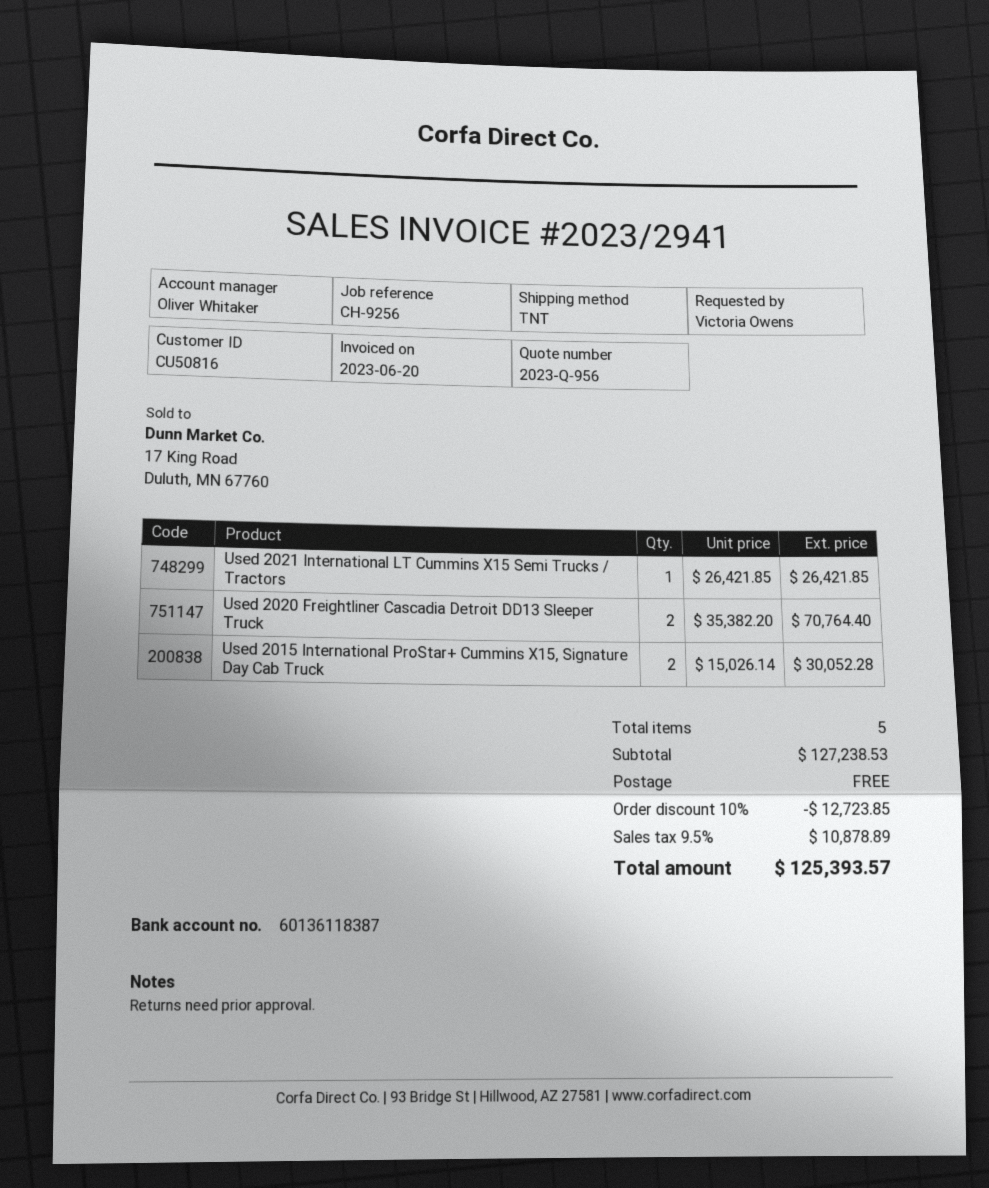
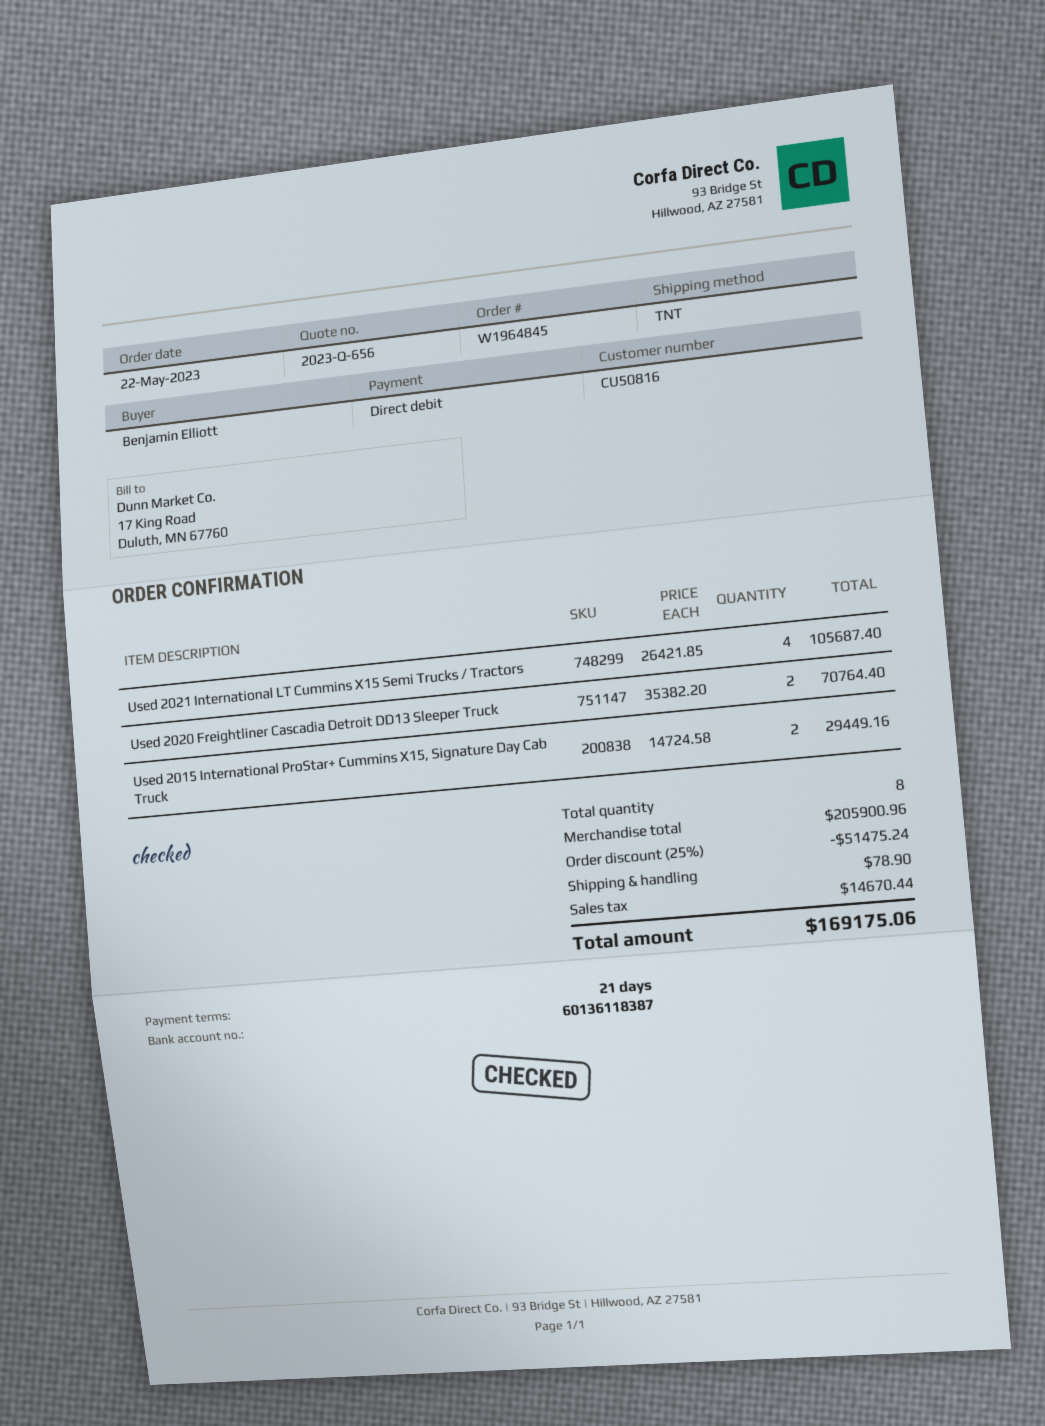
quote number: 2023-Q-956 -> 2023-Q-656
ordered by: Victoria Owens -> Benjamin Elliott
Used 2021 International LT Cummins X15 Semi Trucks / Tractors: 1 x 26421.85 = 26421.85 -> 4 x 26421.85 = 105687.40
Used 2015 International ProStar+ Cummins X15, Signature Day Cab Truck: 2 x 15026.14 = 30052.28 -> 2 x 14724.58 = 29449.16
total quantity: 5 -> 8
subtotal: 127238.53 -> 205900.96
discount: 10% = 12723.85 -> 25% = 51475.24
shipping: 0.00 -> 78.90
tax: 10878.89 -> 14670.44
total: 125393.57 -> 169175.06

